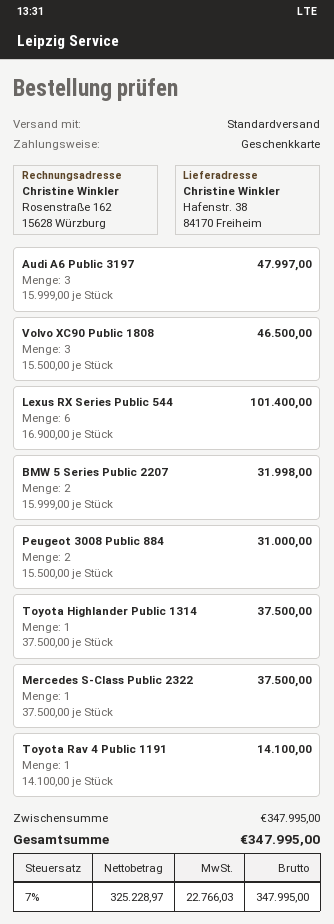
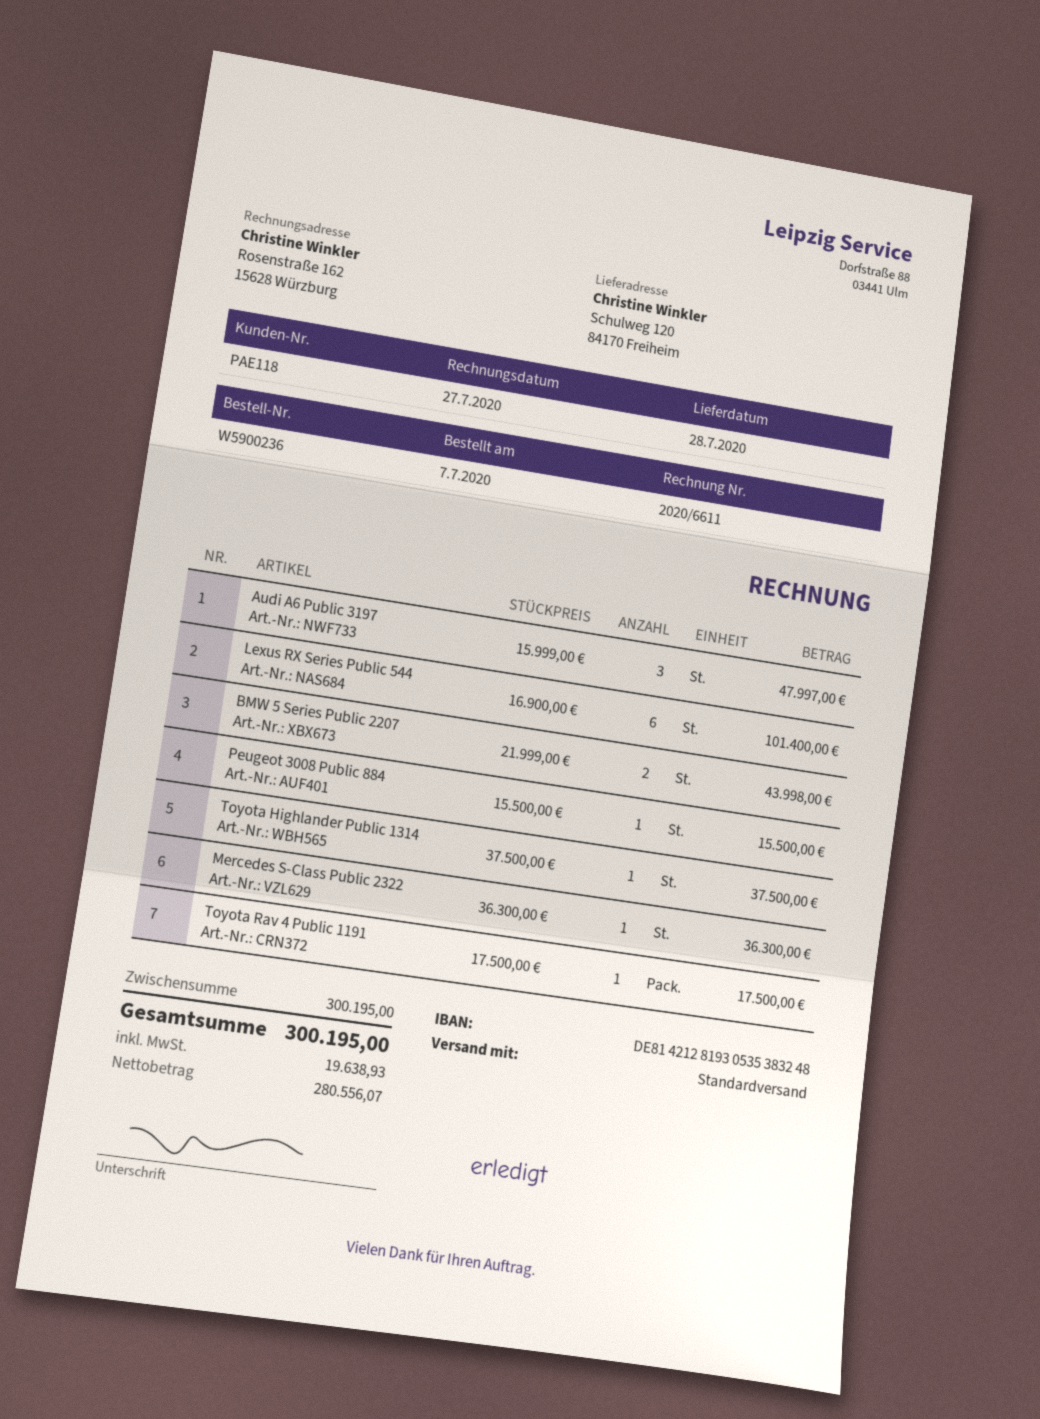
ship to: Hafenstr. 38, 84170 Freiheim -> Schulweg 120, 84170 Freiheim
Volvo XC90 Public 1808: 3 x 15500.00 = 46500.00 -> none
BMW 5 Series Public 2207: 2 x 15999.00 = 31998.00 -> 2 x 21999.00 = 43998.00
Peugeot 3008 Public 884: 2 x 15500.00 = 31000.00 -> 1 x 15500.00 = 15500.00
Mercedes S-Class Public 2322: 1 x 37500.00 = 37500.00 -> 1 x 36300.00 = 36300.00
Toyota Rav 4 Public 1191: 1 x 14100.00 = 14100.00 -> 1 x 17500.00 = 17500.00
subtotal: 347995.00 -> 300195.00
net: 325228.97 -> 280556.07
tax: 22766.03 -> 19638.93
total: 347995.00 -> 300195.00

